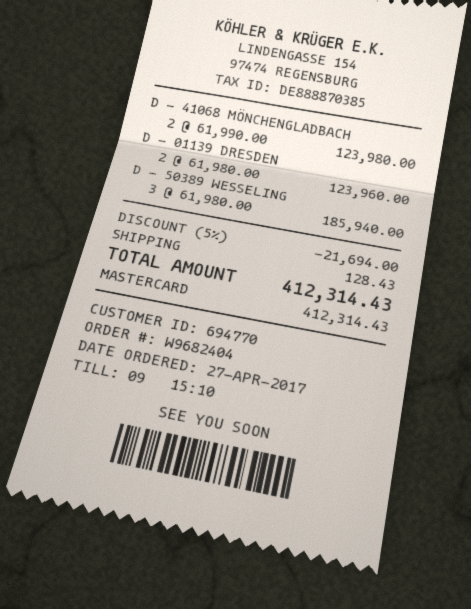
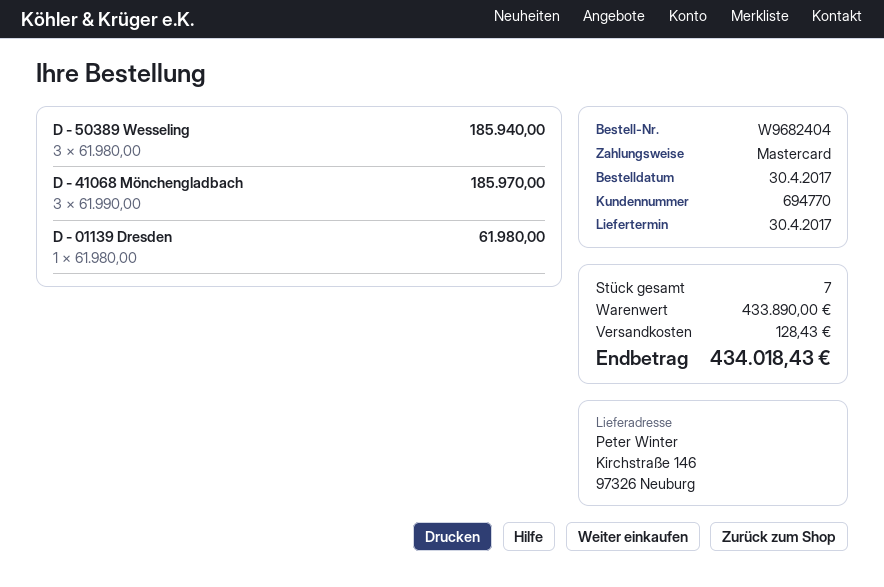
order date: 2017-04-27 -> 2017-04-30
D - 41068 MÖNCHENGLADBACH: 2 x 61990.00 = 123980.00 -> 3 x 61990.00 = 185970.00
D - 01139 DRESDEN: 2 x 61980.00 = 123960.00 -> 1 x 61980.00 = 61980.00
discount: 5% = 21694.00 -> none
total: 412314.43 -> 434018.43

